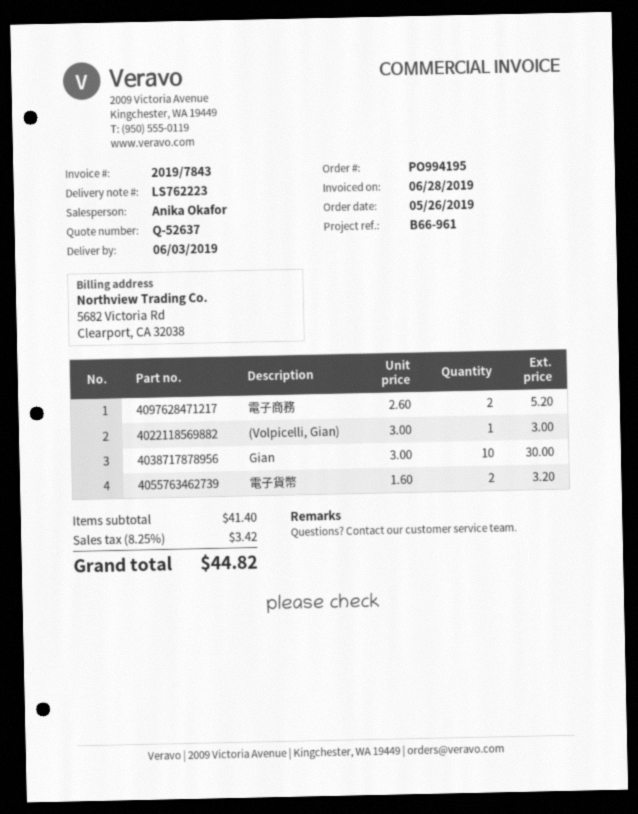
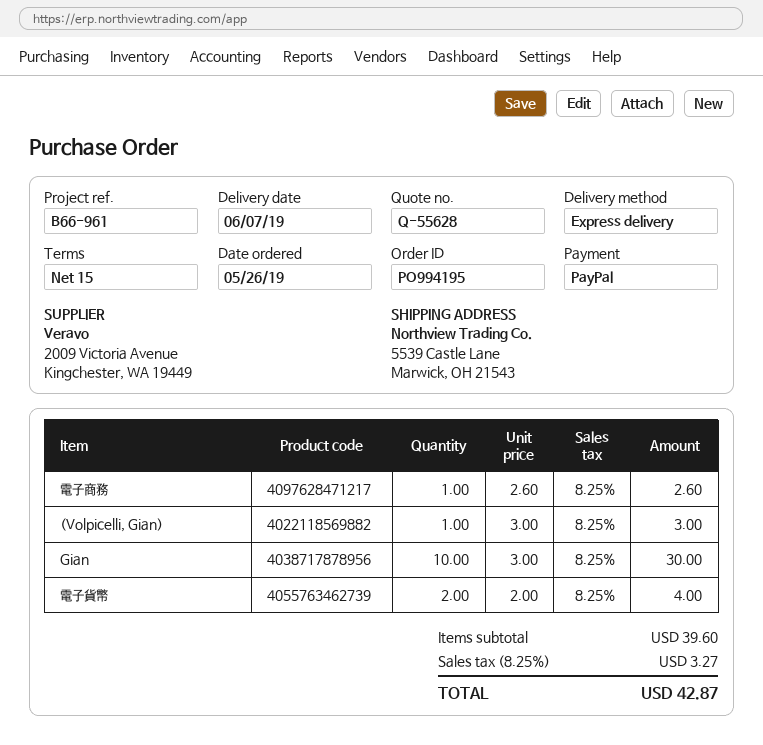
quote number: Q-52637 -> Q-55628
delivery date: 2019-06-03 -> 2019-06-07
電子商務: 2 x 2.60 = 5.20 -> 1 x 2.60 = 2.60
電子貨幣: 2 x 1.60 = 3.20 -> 2 x 2.00 = 4.00
subtotal: 41.40 -> 39.60
tax: 8.25% = 3.42 -> 8.25% = 3.27
total: 44.82 -> 42.87

